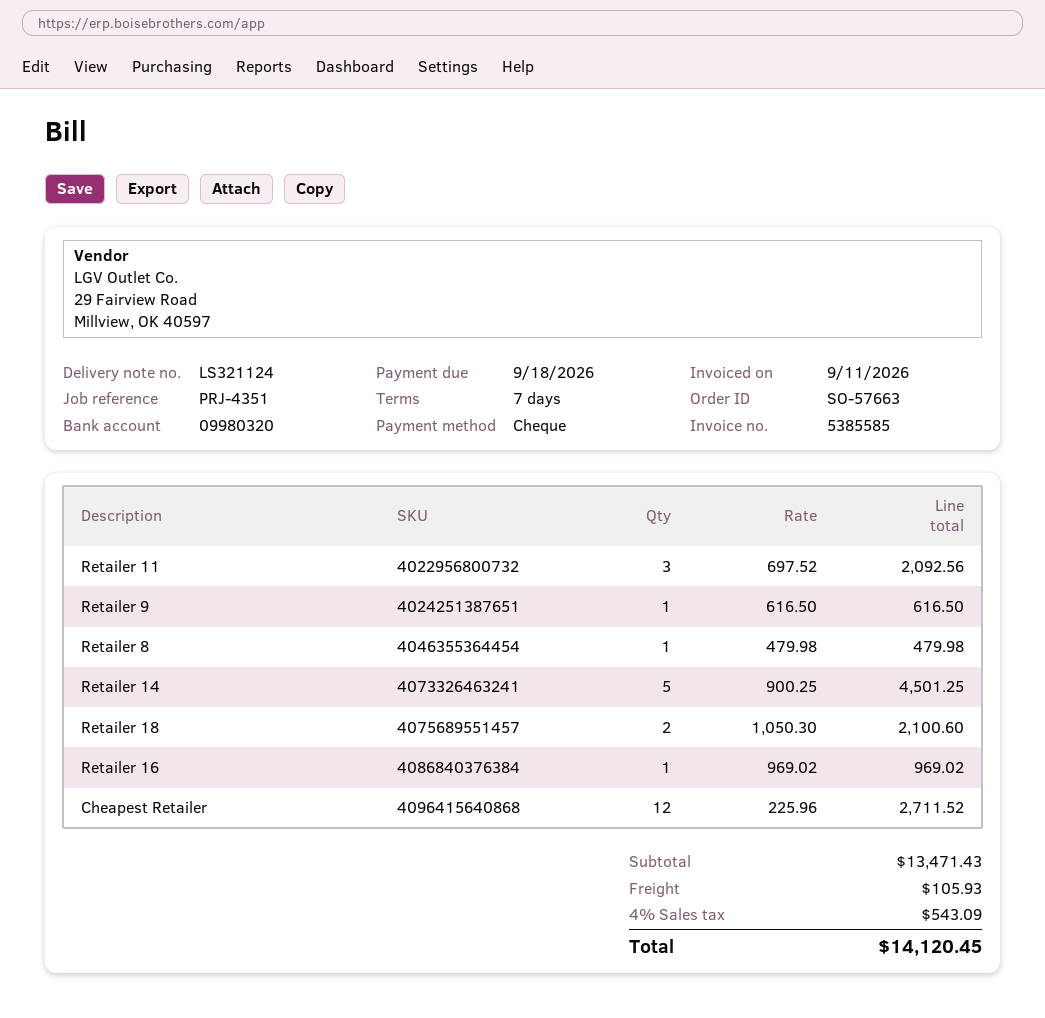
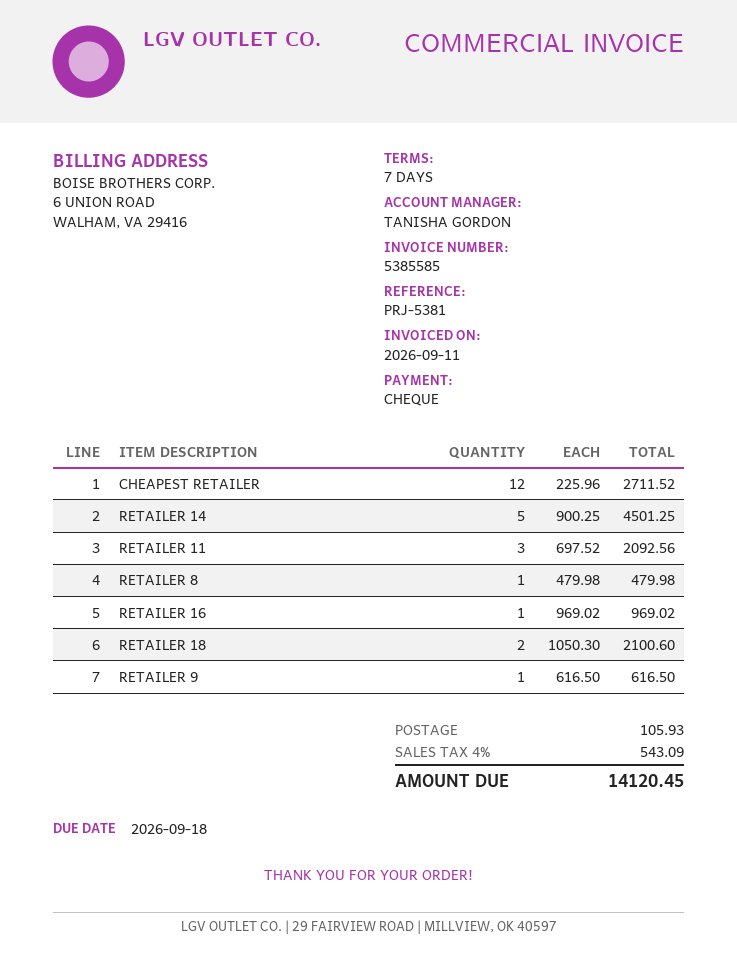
reference: PRJ-4351 -> PRJ-5381

